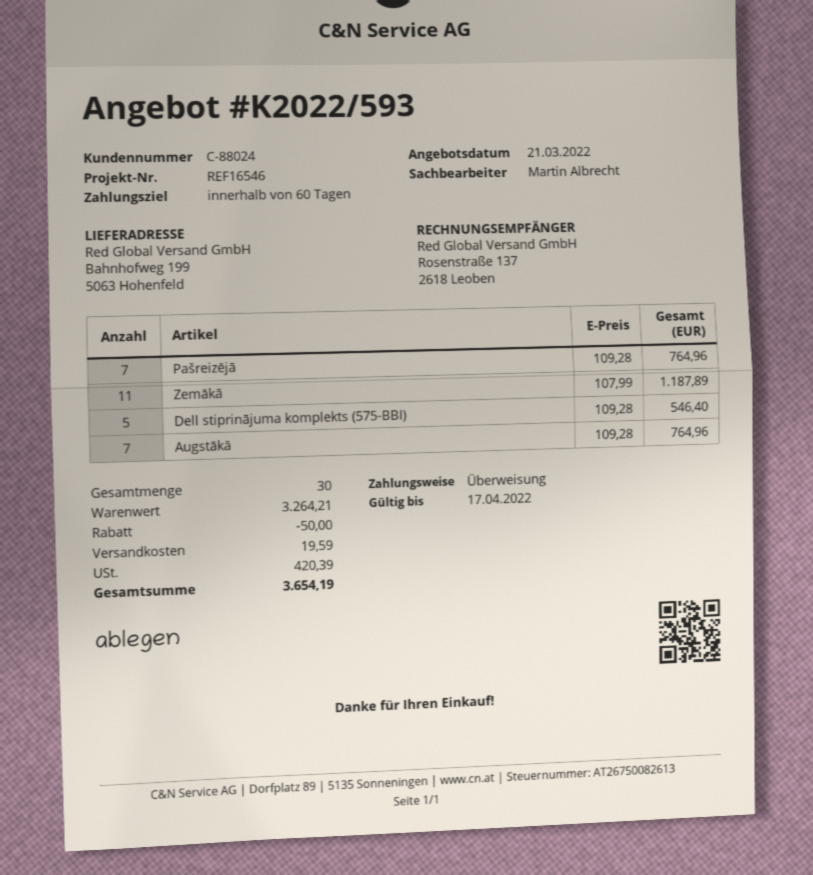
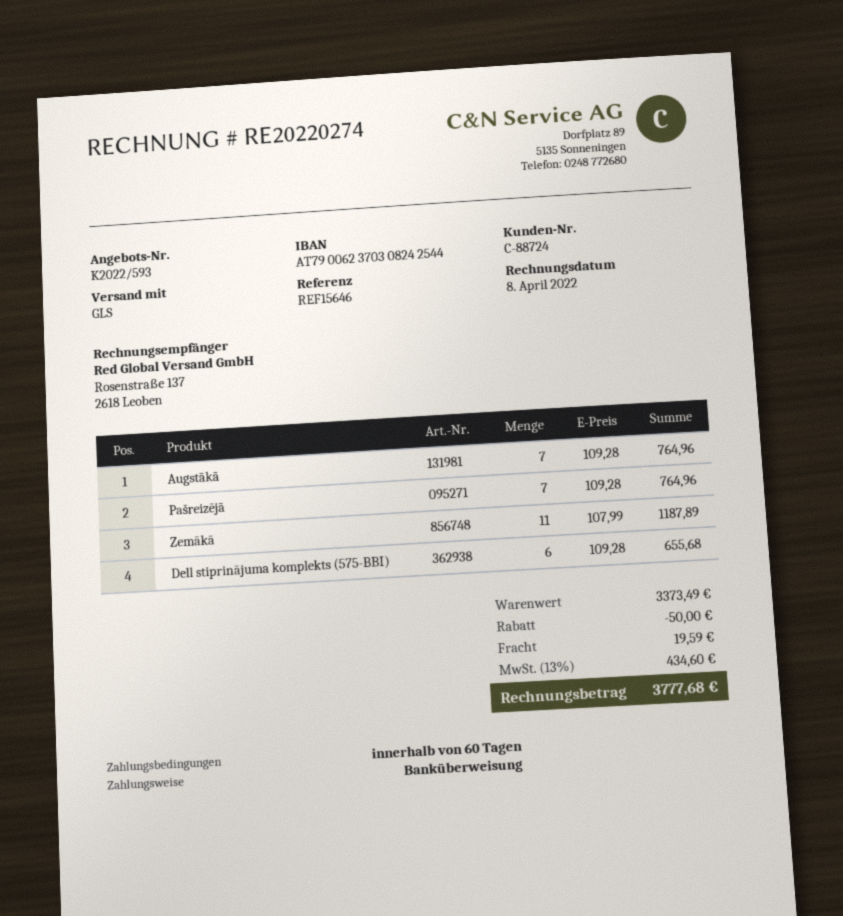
customer number: C-88024 -> C-88724
reference: REF16546 -> REF15646
Dell stiprinājuma komplekts (575-BBI): 5 x 109.28 = 546.40 -> 6 x 109.28 = 655.68
subtotal: 3264.21 -> 3373.49
tax: 420.39 -> 434.60
total: 3654.19 -> 3777.68

